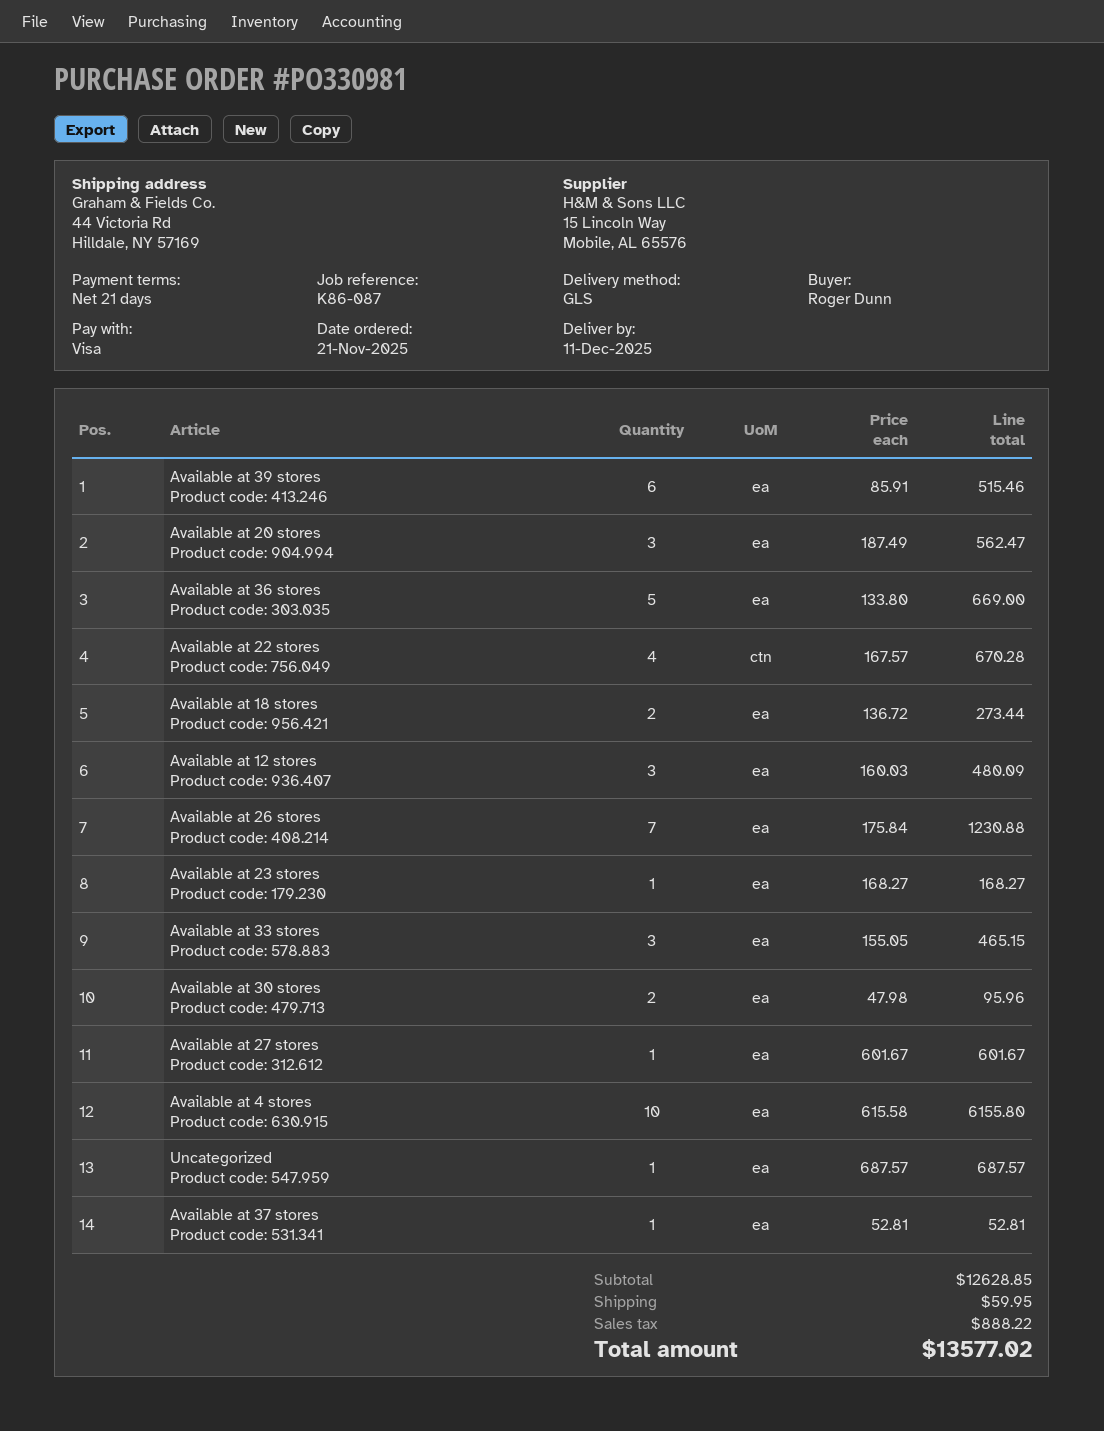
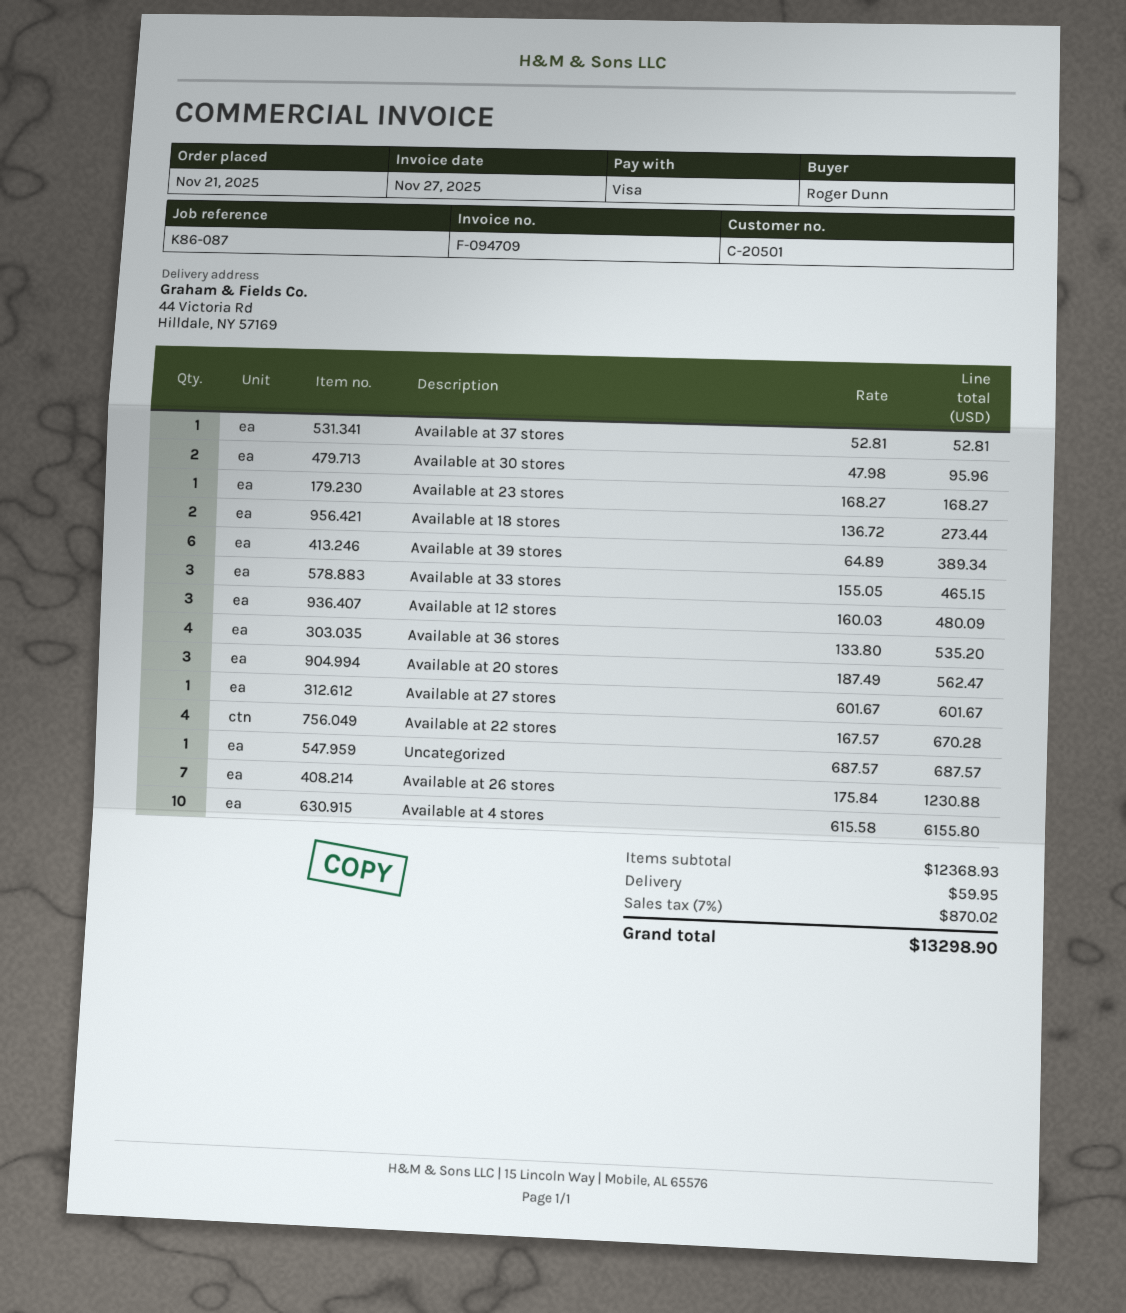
Available at 39 stores: 6 x 85.91 = 515.46 -> 6 x 64.89 = 389.34
Available at 36 stores: 5 x 133.80 = 669.00 -> 4 x 133.80 = 535.20
subtotal: 12628.85 -> 12368.93
tax: 888.22 -> 870.02
total: 13577.02 -> 13298.90

